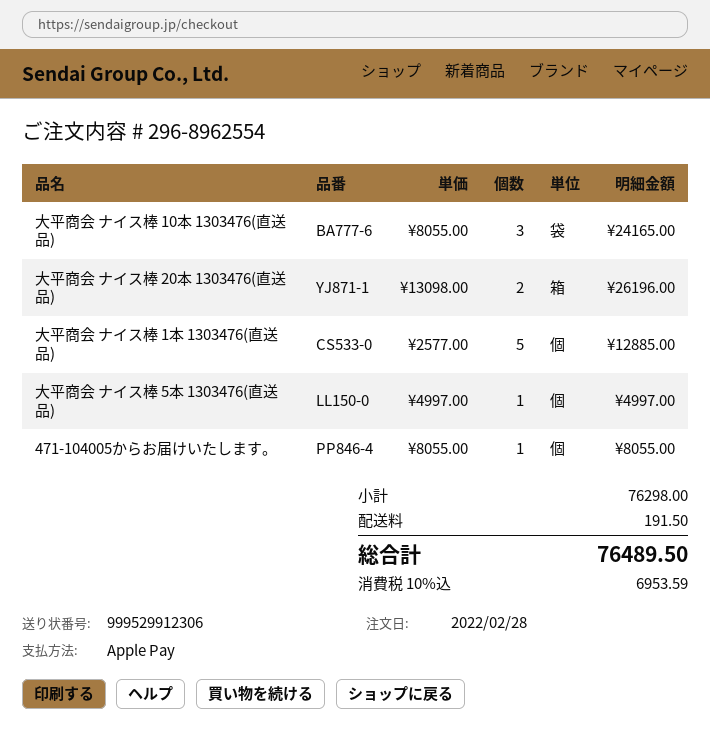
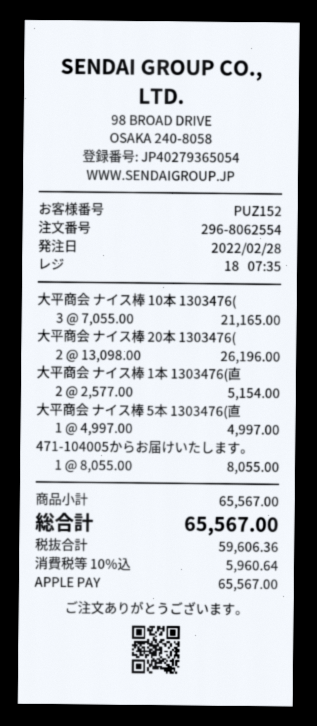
order number: 296-8962554 -> 296-8062554
大平商会 ナイス棒 10本 1303476(直送品): 3 x 8055.00 = 24165.00 -> 3 x 7055.00 = 21165.00
大平商会 ナイス棒 1本 1303476(直送品): 5 x 2577.00 = 12885.00 -> 2 x 2577.00 = 5154.00
subtotal: 76298.00 -> 65567.00
shipping: 191.50 -> none
tax: 10% = 6953.59 -> 10% = 5960.64
total: 76489.50 -> 65567.00

